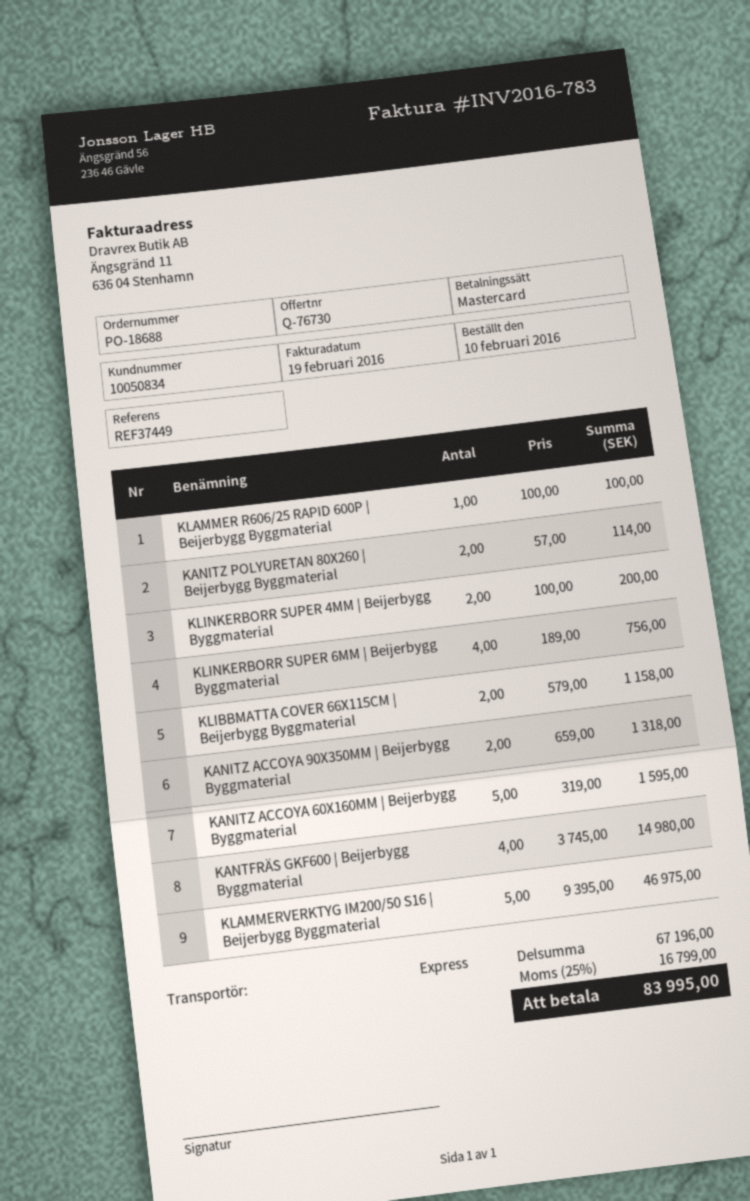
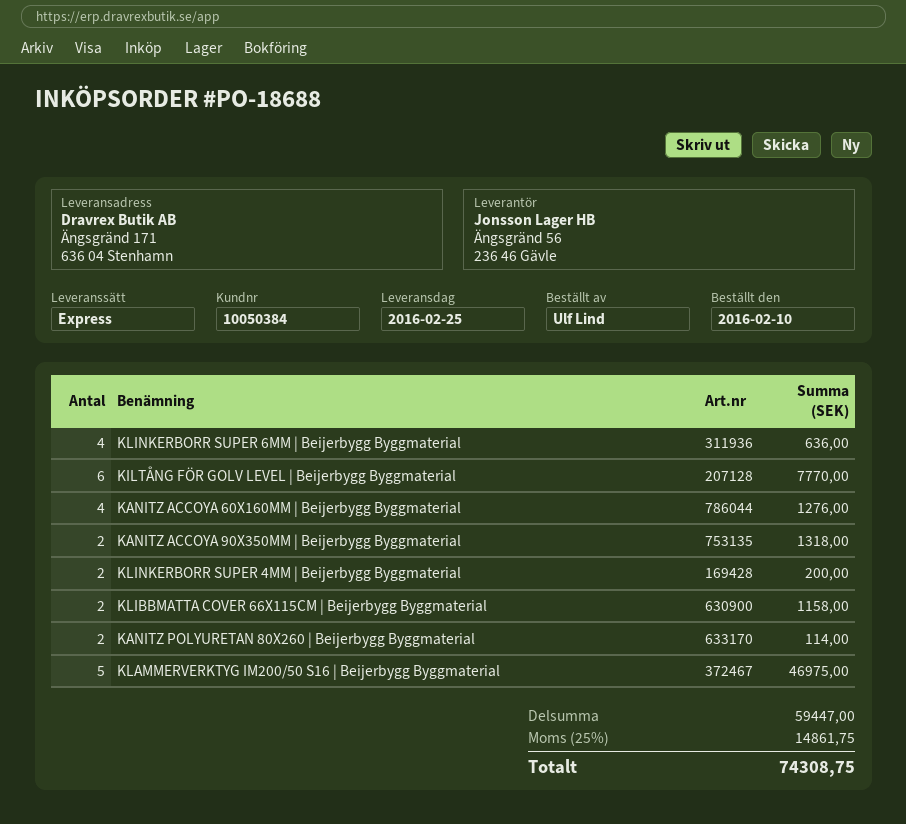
customer number: 10050834 -> 10050384
KLAMMER R606/25 RAPID 600P | Beijerbygg Byggmaterial: 1 for 100.00 -> none
KLINKERBORR SUPER 6MM | Beijerbygg Byggmaterial: 4 for 756.00 -> 4 for 636.00
KANITZ ACCOYA 60X160MM | Beijerbygg Byggmaterial: 5 for 1595.00 -> 4 for 1276.00
KANTFRÄS GKF600 | Beijerbygg Byggmaterial: 4 for 14980.00 -> none
KILTÅNG FÖR GOLV LEVEL | Beijerbygg Byggmaterial: none -> 6 for 7770.00
subtotal: 67196.00 -> 59447.00
tax: 25% = 16799.00 -> 25% = 14861.75
total: 83995.00 -> 74308.75

